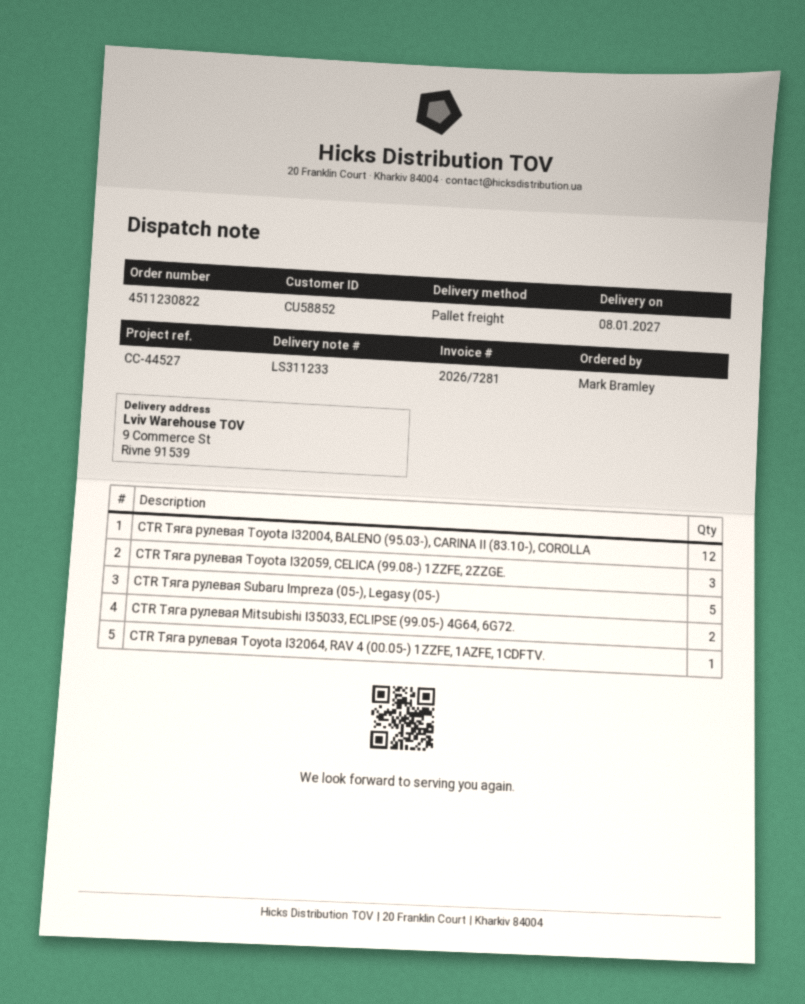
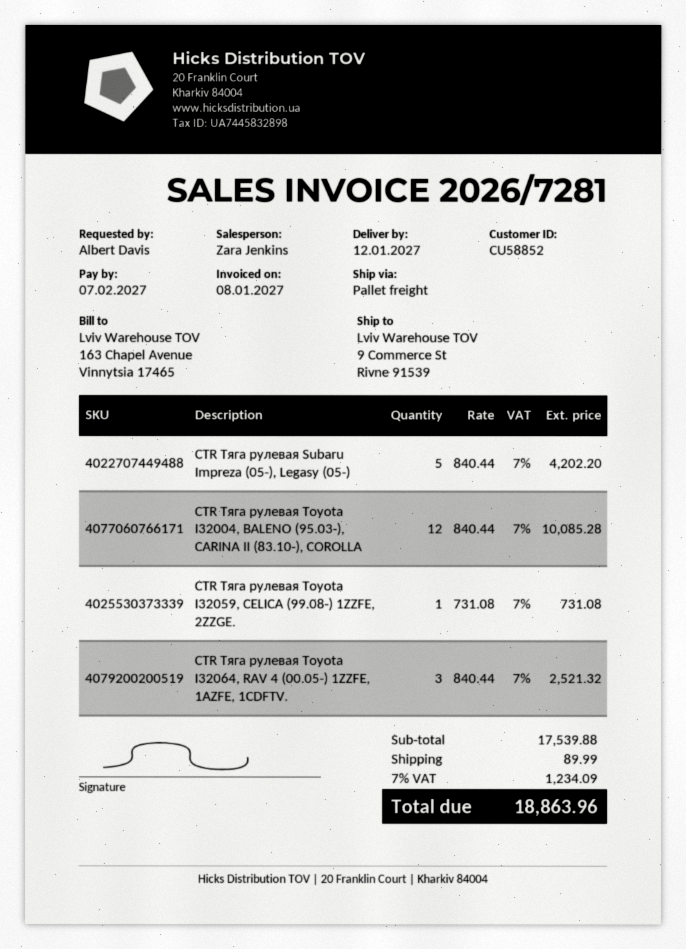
delivery date: 2027-01-08 -> 2027-01-12
ordered by: Mark Bramley -> Albert Davis
CTR Тяга рулевая Toyota I32059, CELICA (99.08-) 1ZZFE, 2ZZGE.: 3 -> 1
CTR Тяга рулевая Mitsubishi I35033, ECLIPSE (99.05-) 4G64, 6G72.: 2 -> none
CTR Тяга рулевая Toyota I32064, RAV 4 (00.05-) 1ZZFE, 1AZFE, 1CDFTV.: 1 -> 3

